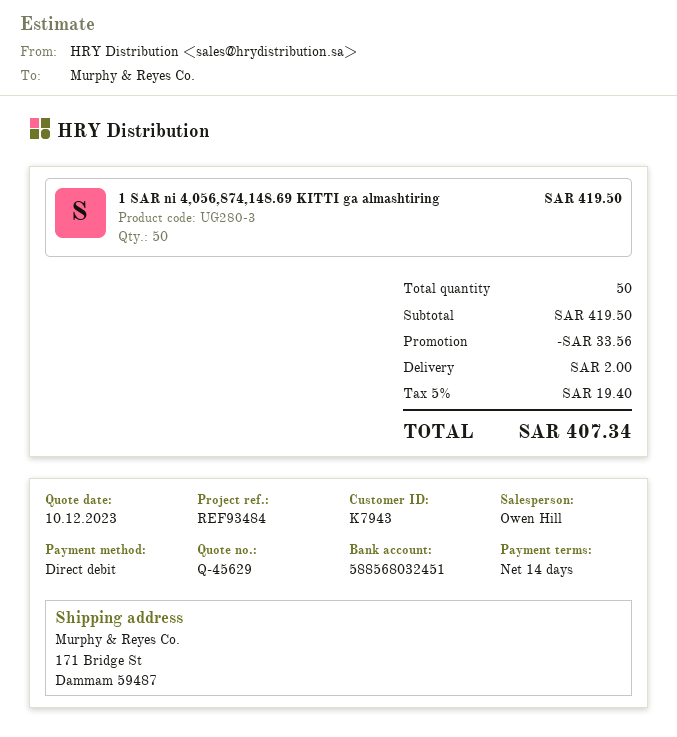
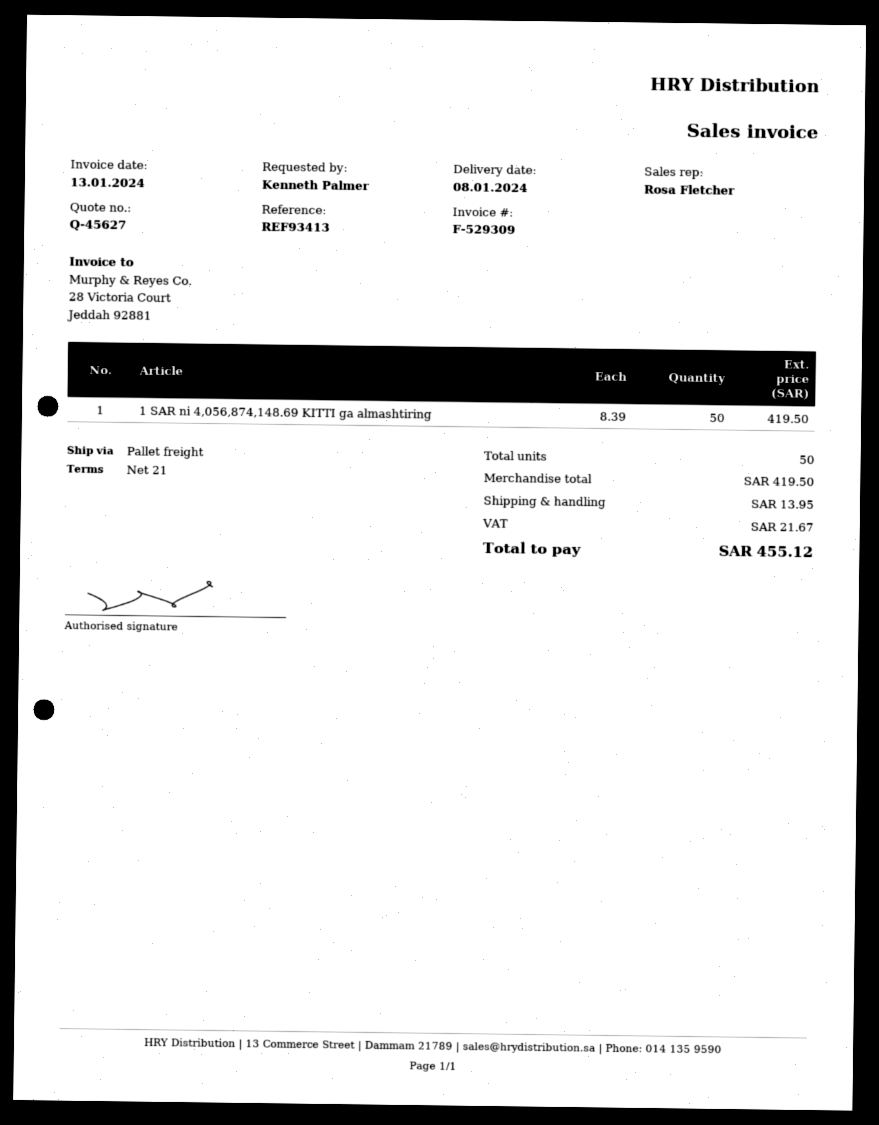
quote number: Q-45629 -> Q-45627
payment terms: 14 days -> 21 days
reference: REF93484 -> REF93413
sales rep: Owen Hill -> Rosa Fletcher
discount: 33.56 -> none
shipping: 2.00 -> 13.95
tax: 19.40 -> 21.67
total: 407.34 -> 455.12

